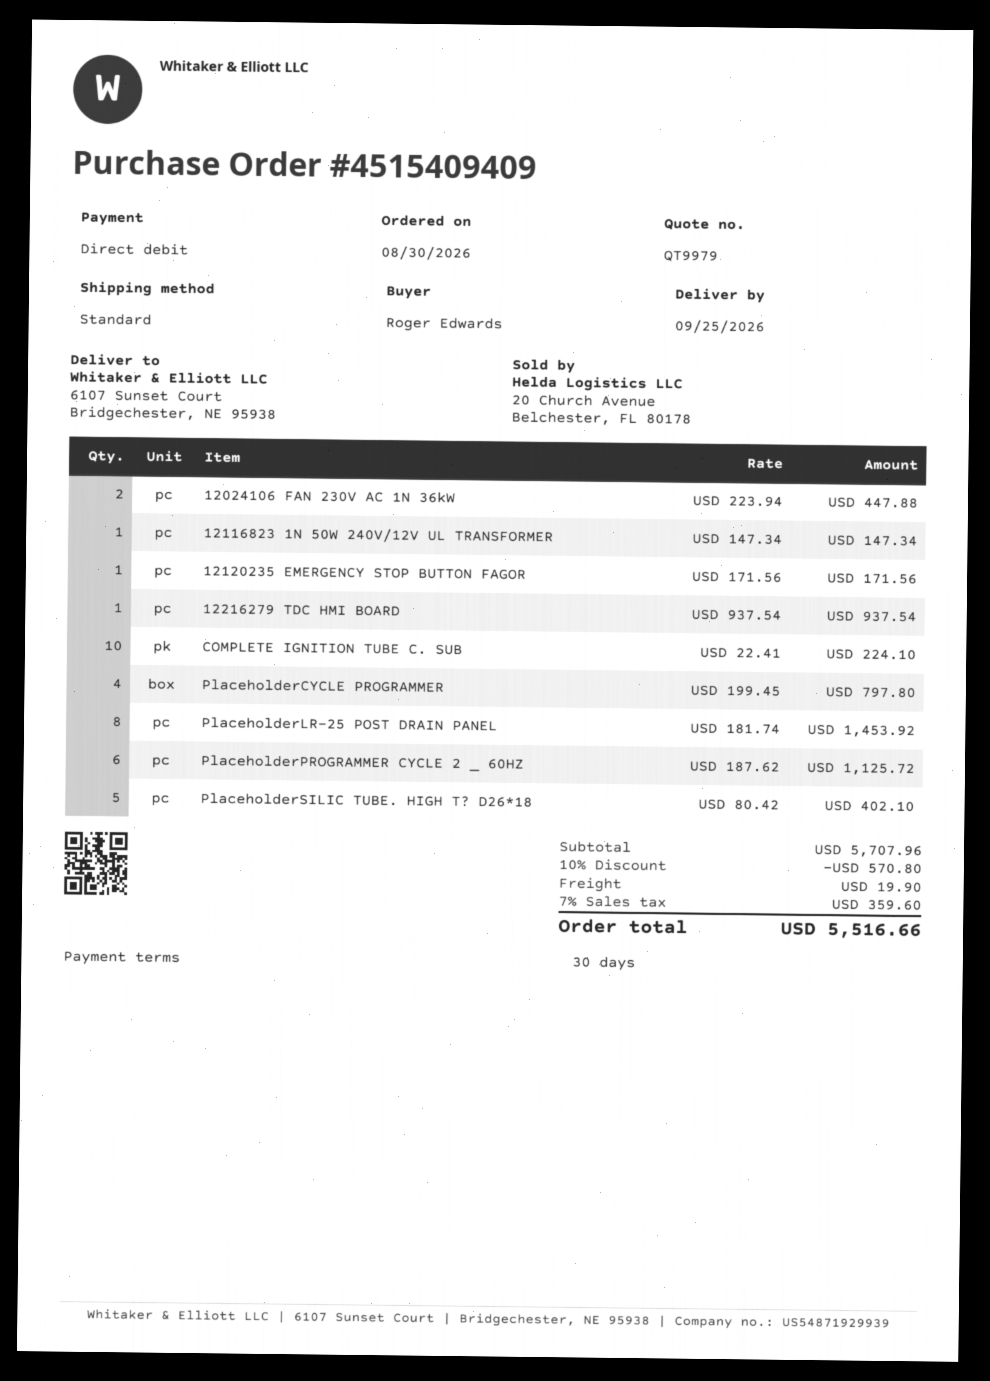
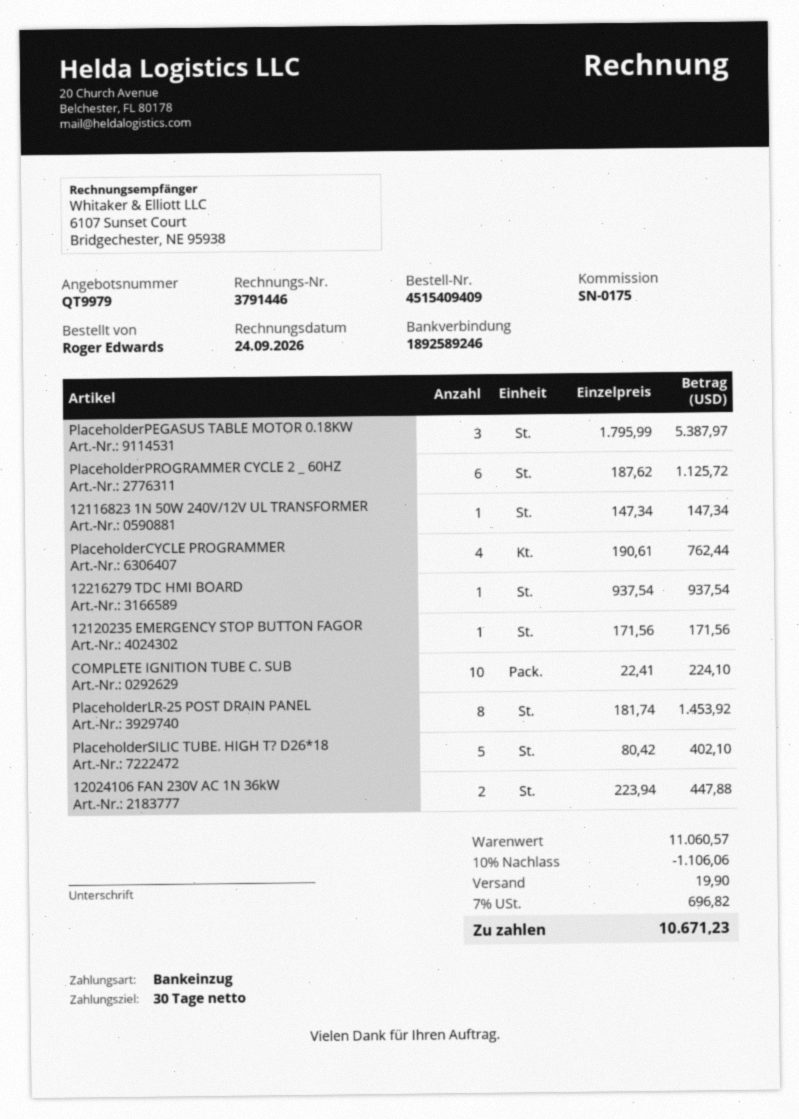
PlaceholderCYCLE PROGRAMMER: 4 x 199.45 = 797.80 -> 4 x 190.61 = 762.44
PlaceholderPEGASUS TABLE MOTOR 0.18KW: none -> 3 x 1795.99 = 5387.97
subtotal: 5707.96 -> 11060.57
discount: 10% = 570.80 -> 10% = 1106.06
tax: 7% = 359.60 -> 7% = 696.82
total: 5516.66 -> 10671.23

